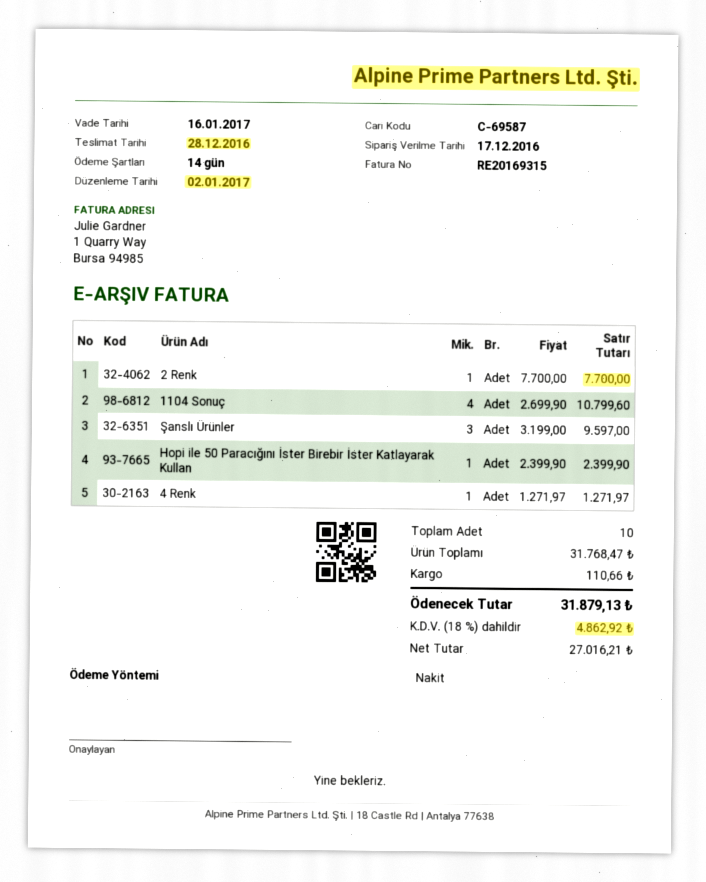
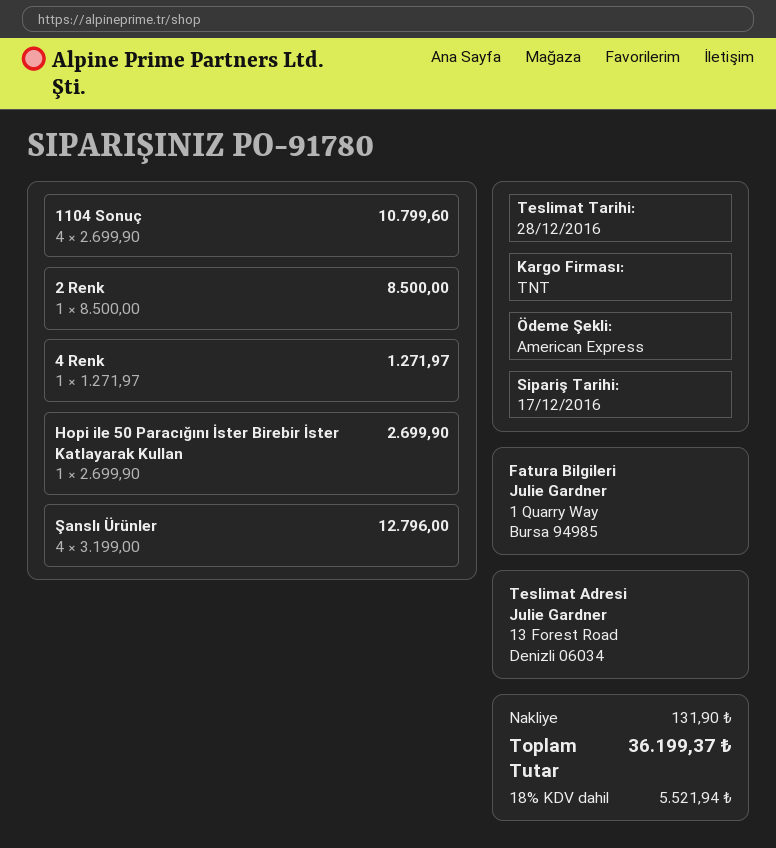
payment method: cash -> American Express
2 Renk: 1 x 7700.00 = 7700.00 -> 1 x 8500.00 = 8500.00
Şanslı Ürünler: 3 x 3199.00 = 9597.00 -> 4 x 3199.00 = 12796.00
Hopi ile 50 Paracığını İster Birebir İster Katlayarak Kullan: 1 x 2399.90 = 2399.90 -> 1 x 2699.90 = 2699.90
shipping: 110.66 -> 131.90
tax: 18% = 4862.92 -> 18% = 5521.94
total: 31879.13 -> 36199.37

